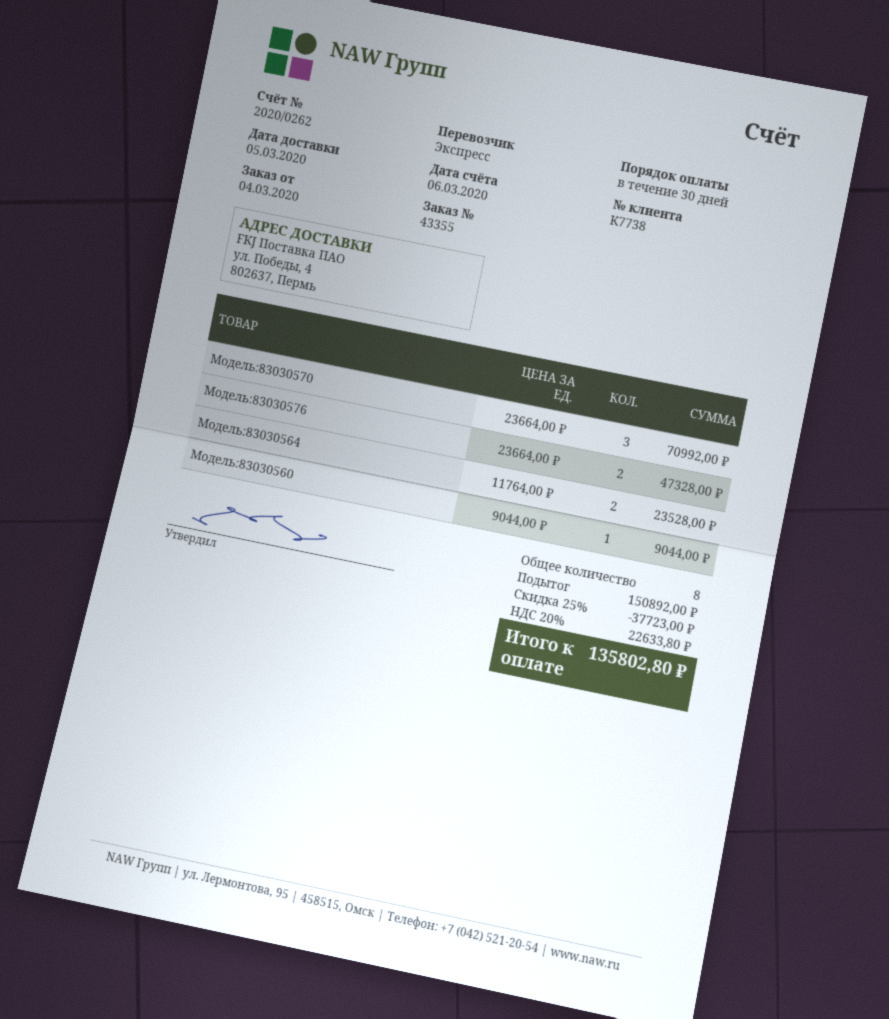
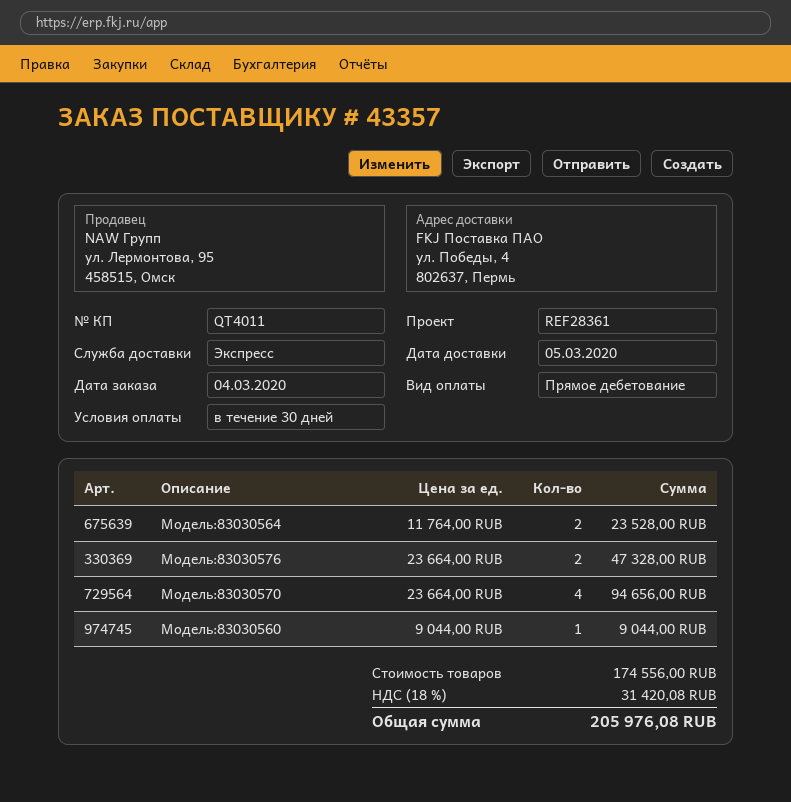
order number: 43355 -> 43357
Модель:83030570: 3 x 23664.00 = 70992.00 -> 4 x 23664.00 = 94656.00
subtotal: 150892.00 -> 174556.00
discount: 25% = 37723.00 -> none
tax: 20% = 22633.80 -> 18% = 31420.08
total: 135802.80 -> 205976.08

